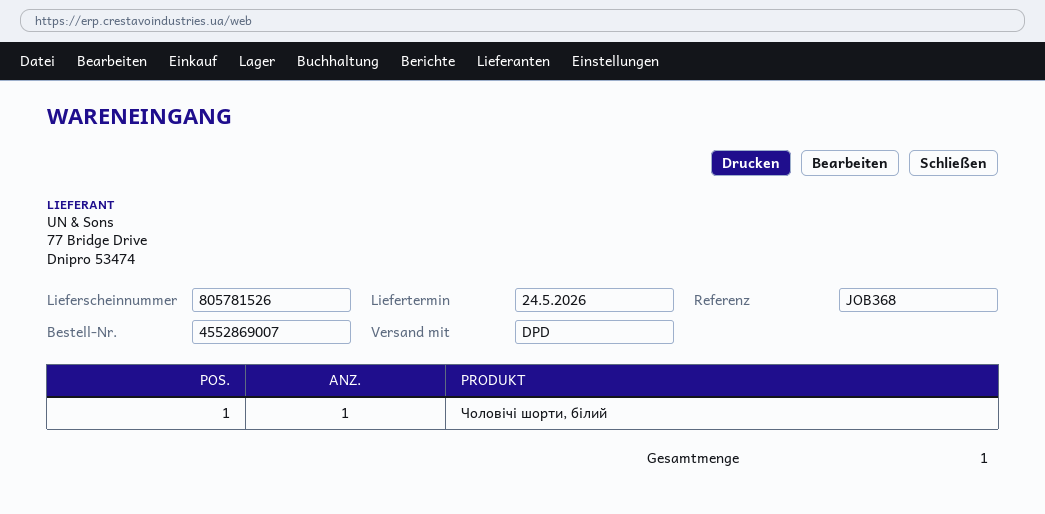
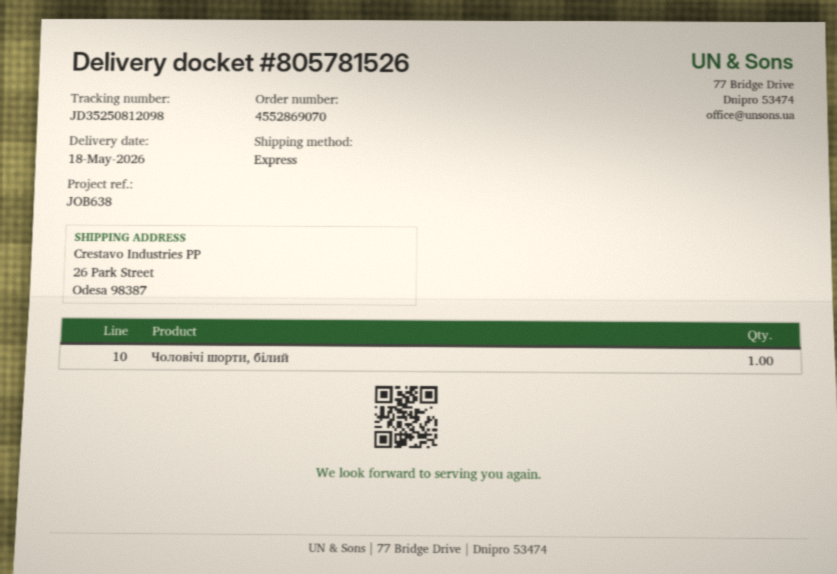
order number: 4552869007 -> 4552869070
delivery date: 2026-05-24 -> 2026-05-18
reference: JOB368 -> JOB638
shipping method: DPD -> express

